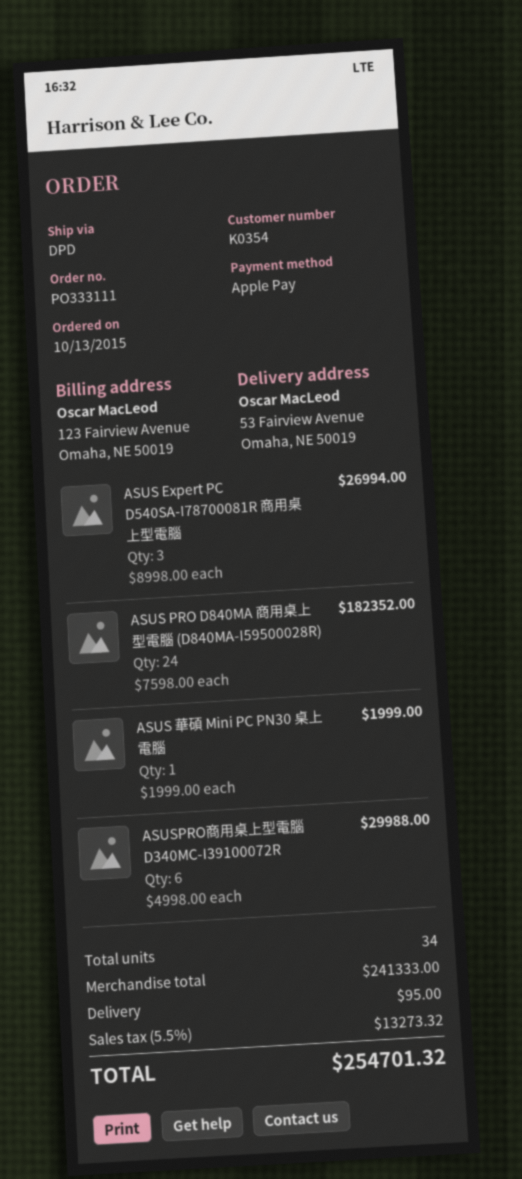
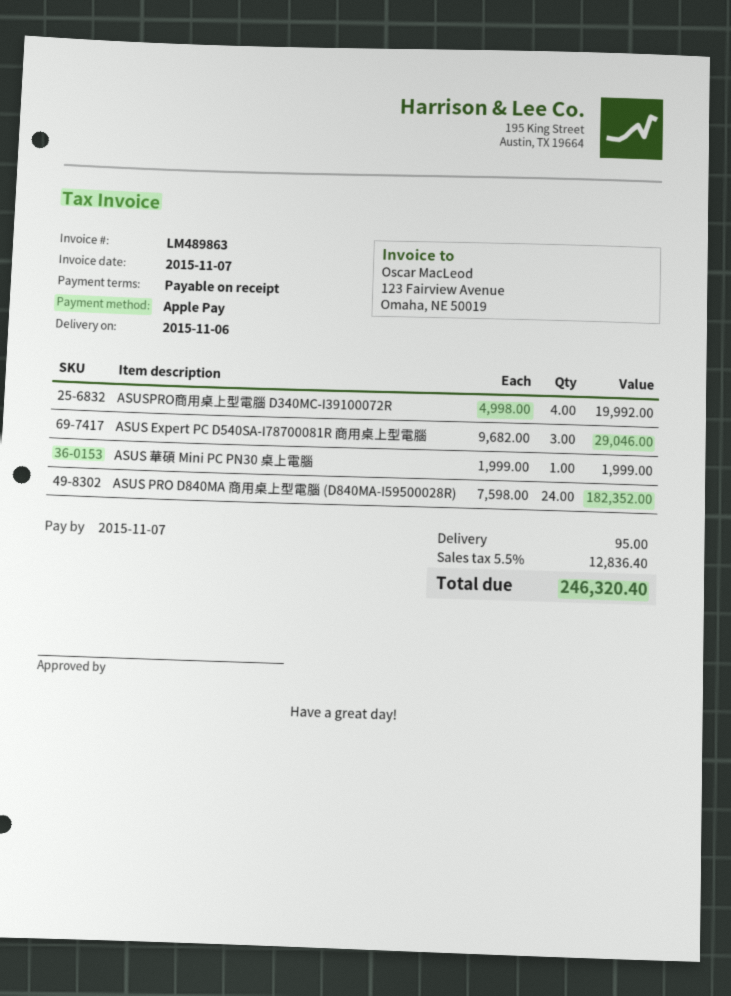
ASUS Expert PC D540SA-I78700081R 商用桌上型電腦: 3 x 8998.00 = 26994.00 -> 3 x 9682.00 = 29046.00
ASUSPRO商用桌上型電腦 D340MC-I39100072R: 6 x 4998.00 = 29988.00 -> 4 x 4998.00 = 19992.00
tax: 5.5% = 13273.32 -> 5.5% = 12836.40
total: 254701.32 -> 246320.40

